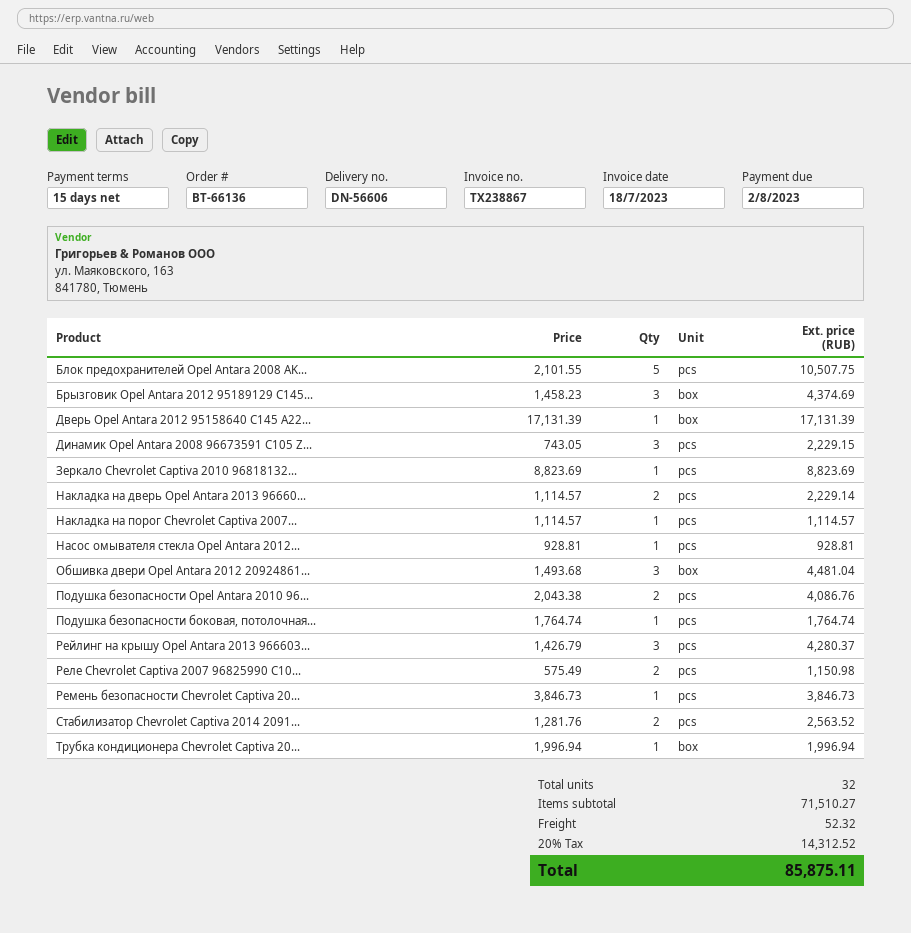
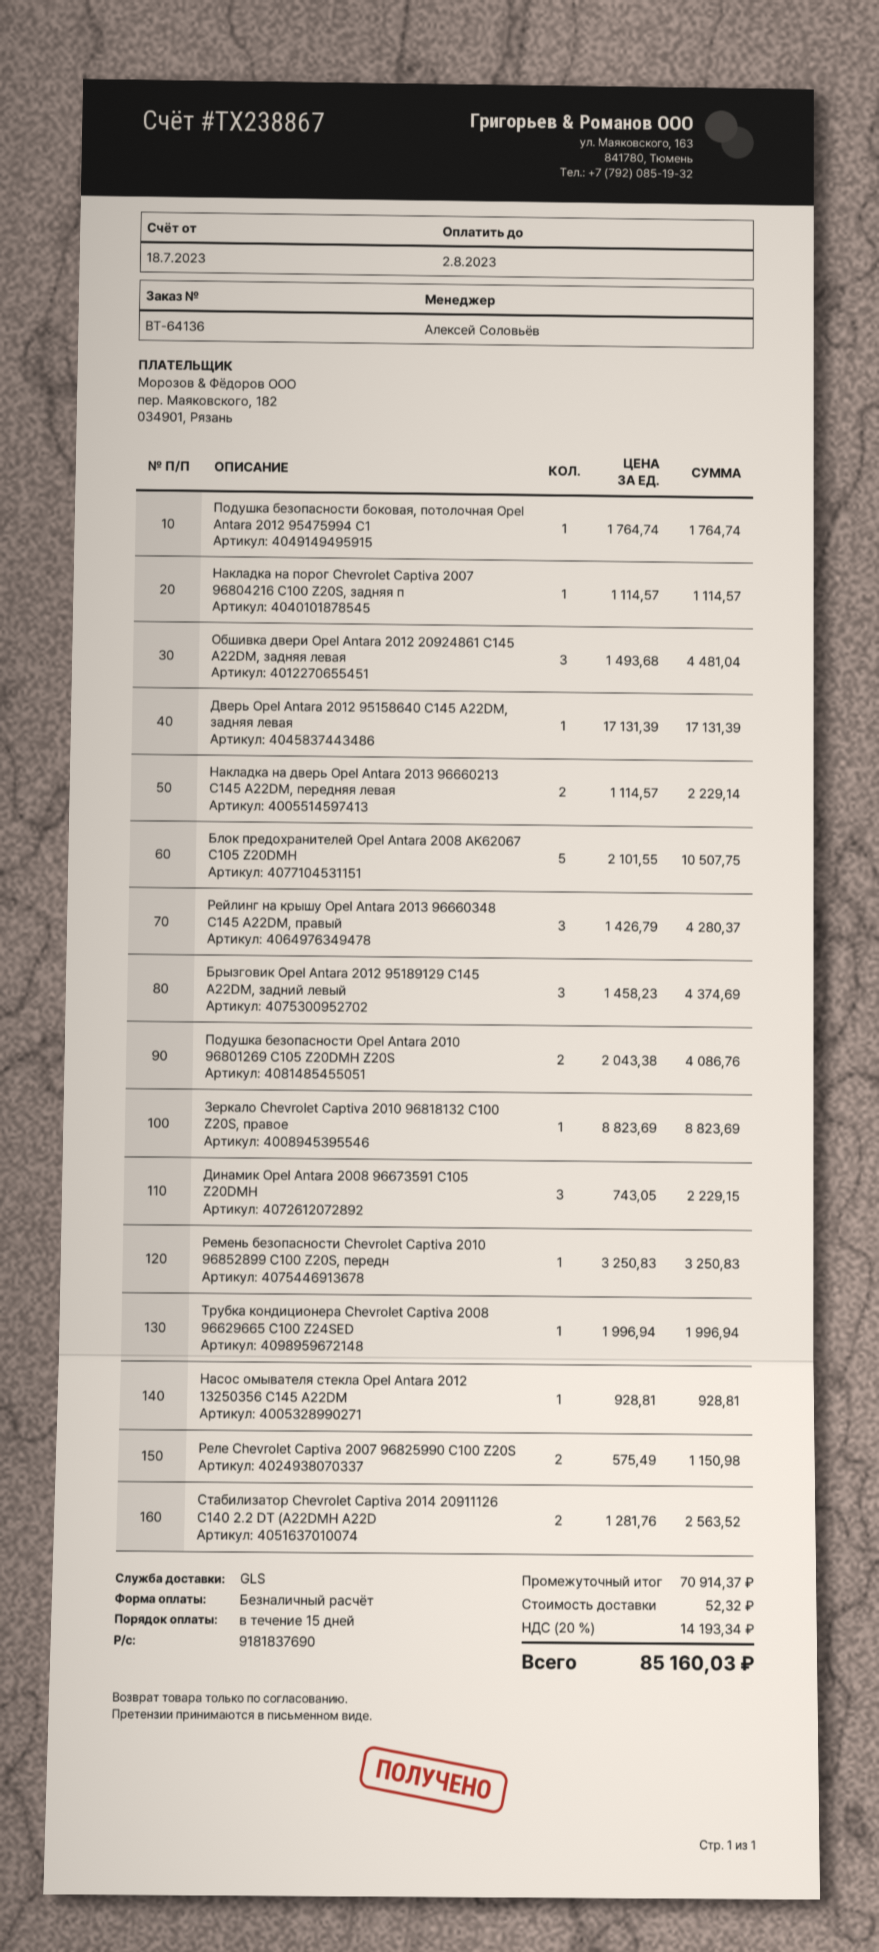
order number: BT-66136 -> BT-64136
Ремень безопасности Chevrolet Captiva 20...: 1 x 3846.73 = 3846.73 -> 1 x 3250.83 = 3250.83
subtotal: 71510.27 -> 70914.37
tax: 20% = 14312.52 -> 20% = 14193.34
total: 85875.11 -> 85160.03

